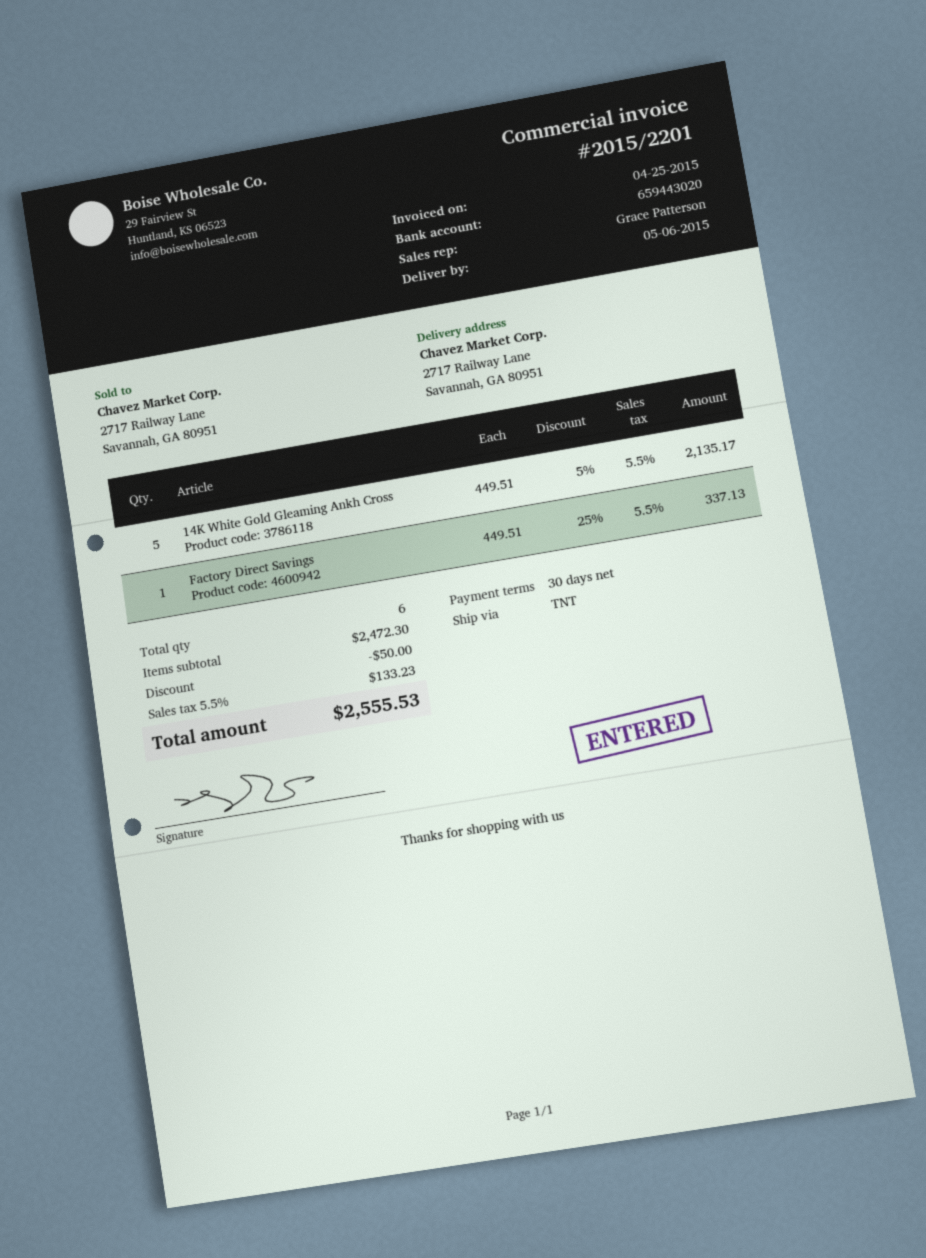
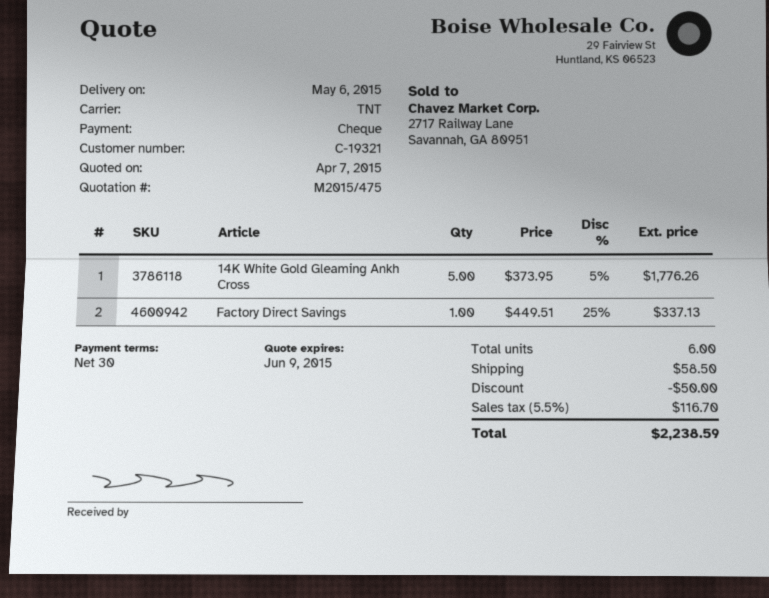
14K White Gold Gleaming Ankh Cross: 5 x 449.51 - 5% = 2135.17 -> 5 x 373.95 - 5% = 1776.26
shipping: none -> 58.50
tax: 5.5% = 133.23 -> 5.5% = 116.70
total: 2555.53 -> 2238.59

